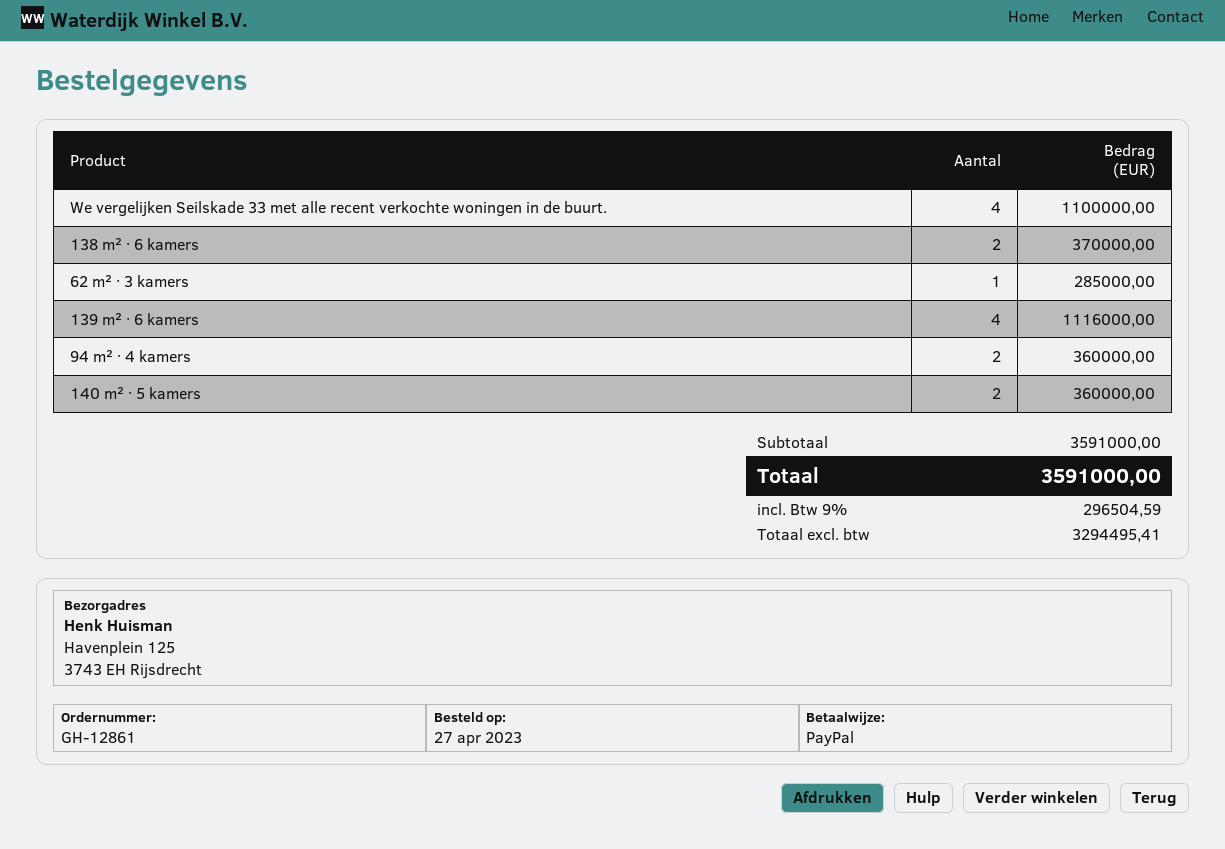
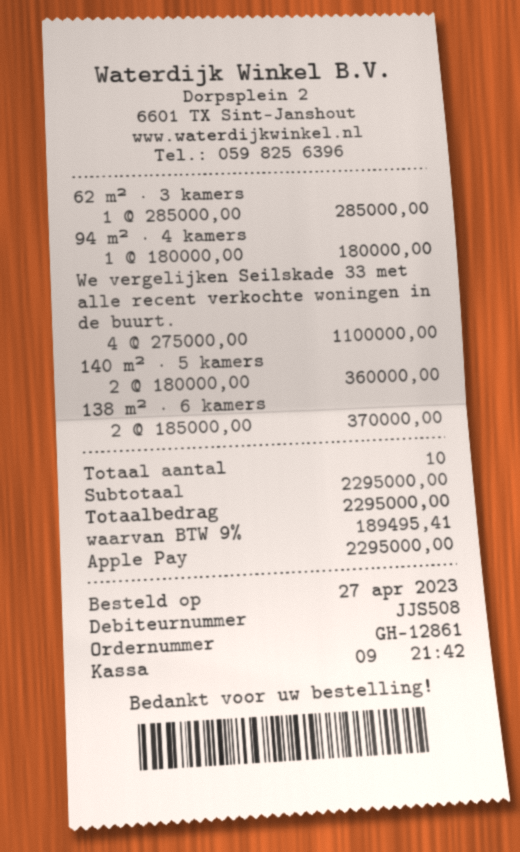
payment method: PayPal -> Apple Pay
139 m² · 6 kamers: 4 for 1116000.00 -> none
94 m² · 4 kamers: 2 for 360000.00 -> 1 for 180000.00
subtotal: 3591000.00 -> 2295000.00
tax: 9% = 296504.59 -> 9% = 189495.41
total: 3591000.00 -> 2295000.00

